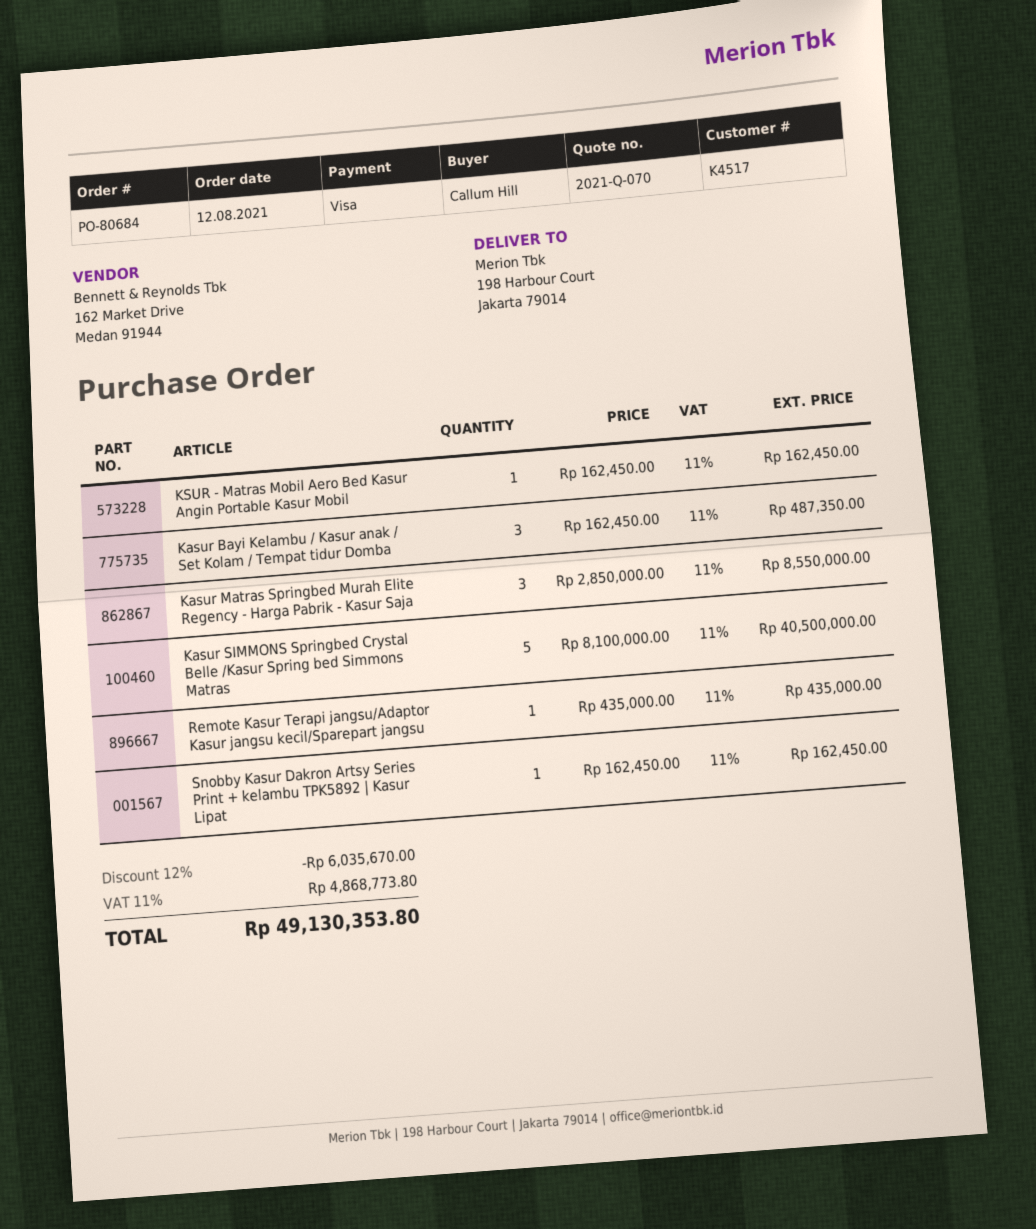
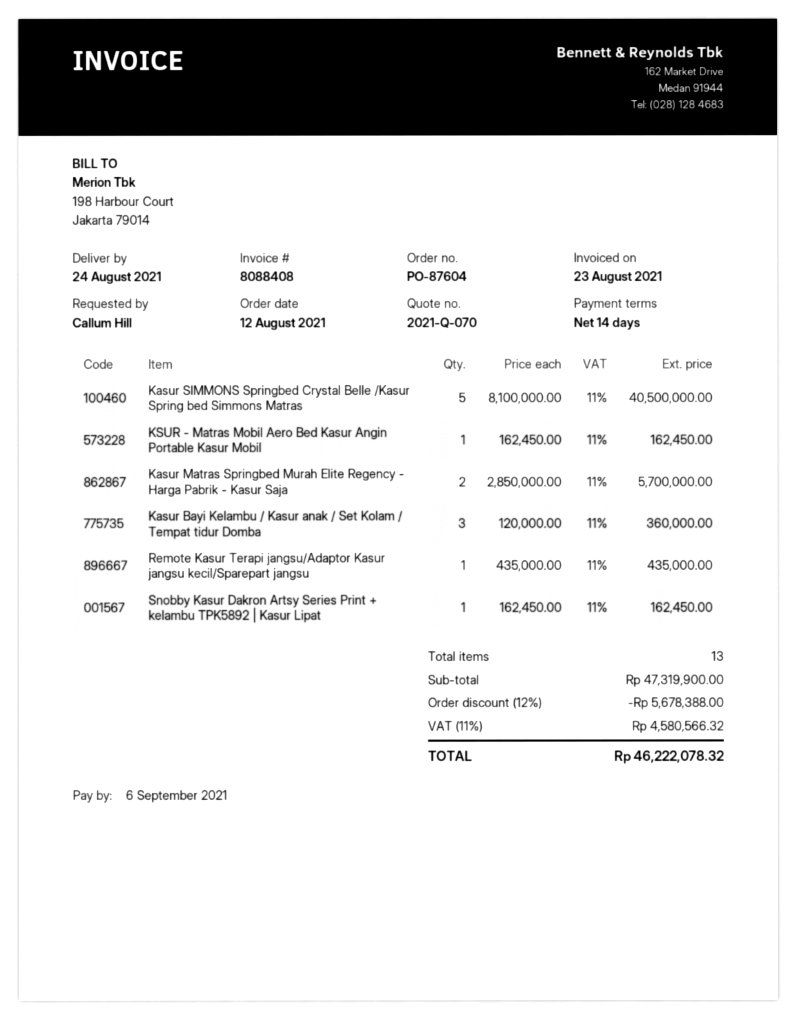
order number: PO-80684 -> PO-87604
Kasur Bayi Kelambu / Kasur anak / Set Kolam / Tempat tidur Domba: 3 x 162450.00 = 487350.00 -> 3 x 120000.00 = 360000.00
Kasur Matras Springbed Murah Elite Regency - Harga Pabrik - Kasur Saja: 3 x 2850000.00 = 8550000.00 -> 2 x 2850000.00 = 5700000.00
discount: 12% = 6035670.00 -> 12% = 5678388.00
tax: 11% = 4868773.80 -> 11% = 4580566.32
total: 49130353.80 -> 46222078.32

